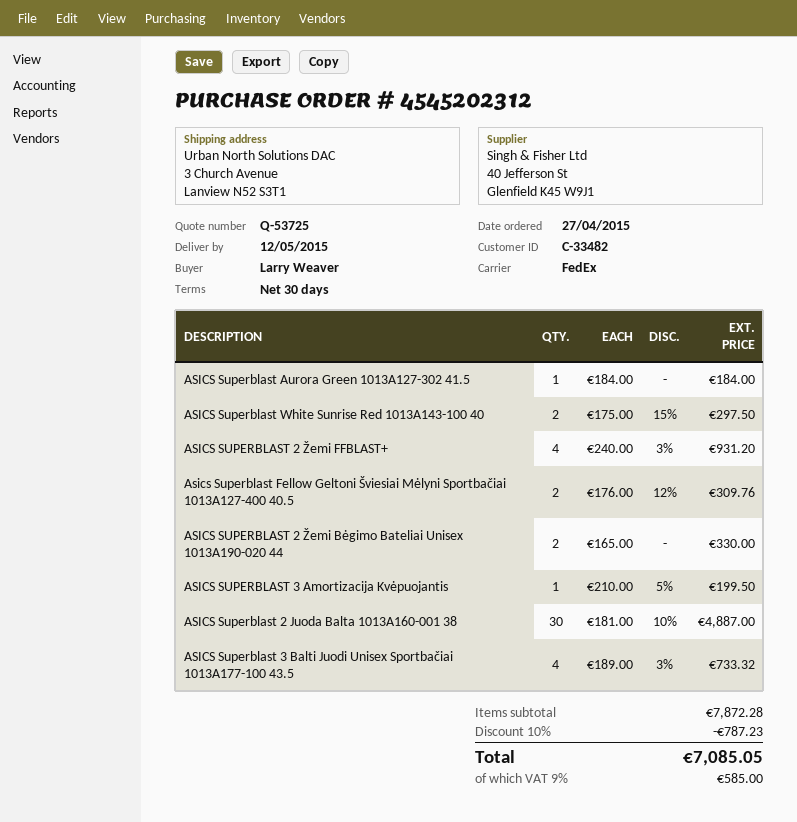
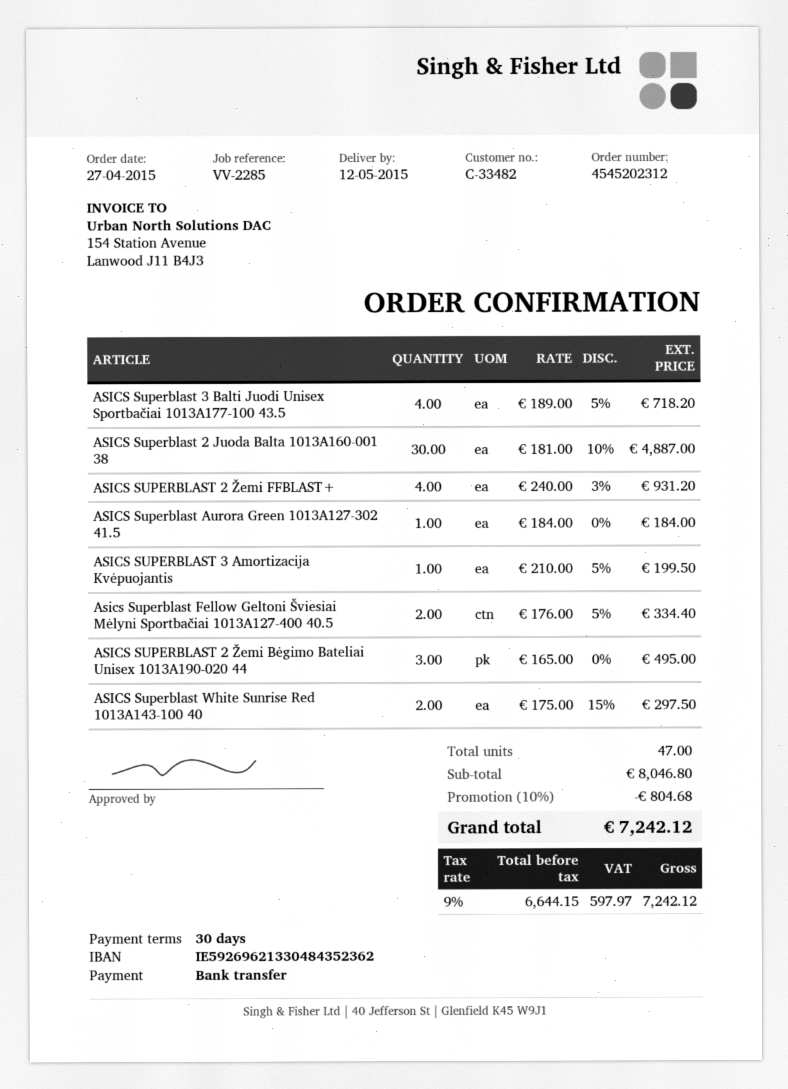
Asics Superblast Fellow Geltoni Šviesiai Mėlyni Sportbačiai 1013A127-400 40.5: 2 x 176.00 - 12% = 309.76 -> 2 x 176.00 - 5% = 334.40
ASICS SUPERBLAST 2 Žemi Bėgimo Bateliai Unisex 1013A190-020 44: 2 x 165.00 = 330.00 -> 3 x 165.00 = 495.00
ASICS Superblast 3 Balti Juodi Unisex Sportbačiai 1013A177-100 43.5: 4 x 189.00 - 3% = 733.32 -> 4 x 189.00 - 5% = 718.20
subtotal: 7872.28 -> 8046.80
discount: 10% = 787.23 -> 10% = 804.68
tax: 9% = 585.00 -> 9% = 597.97
total: 7085.05 -> 7242.12

